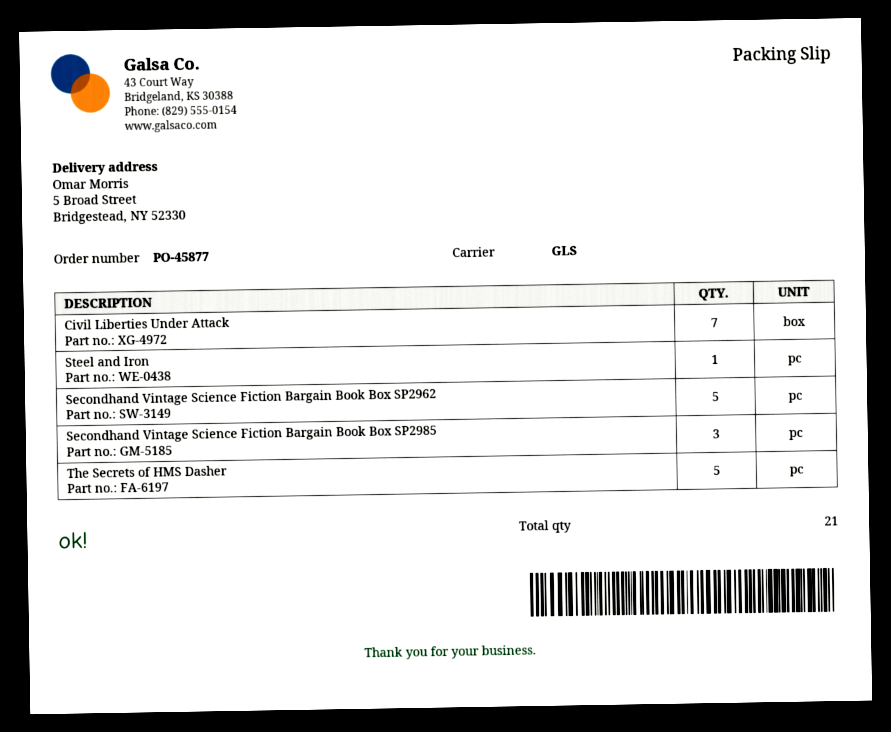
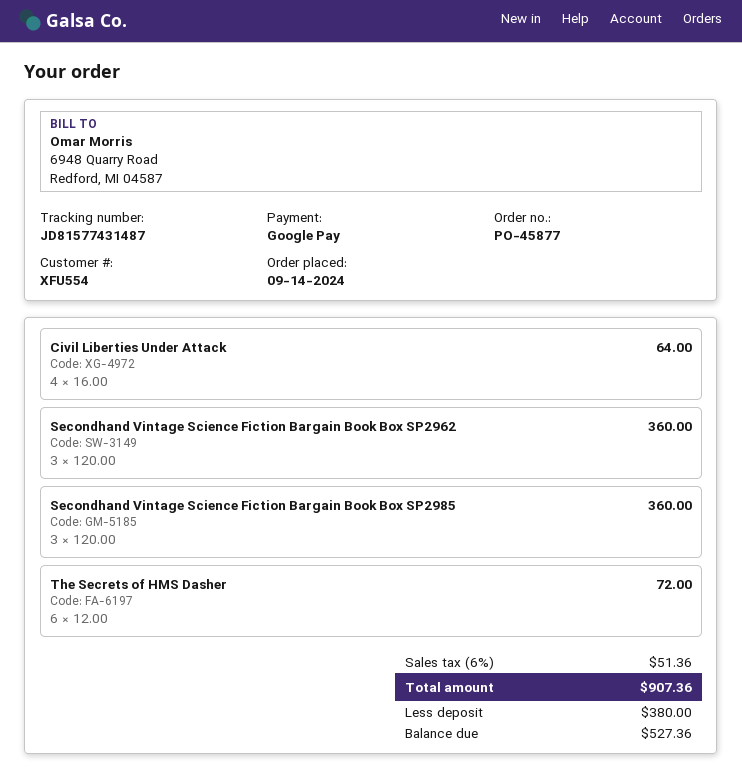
Civil Liberties Under Attack: 7 -> 4
Steel and Iron: 1 -> none
Secondhand Vintage Science Fiction Bargain Book Box SP2962: 5 -> 3
The Secrets of HMS Dasher: 5 -> 6

